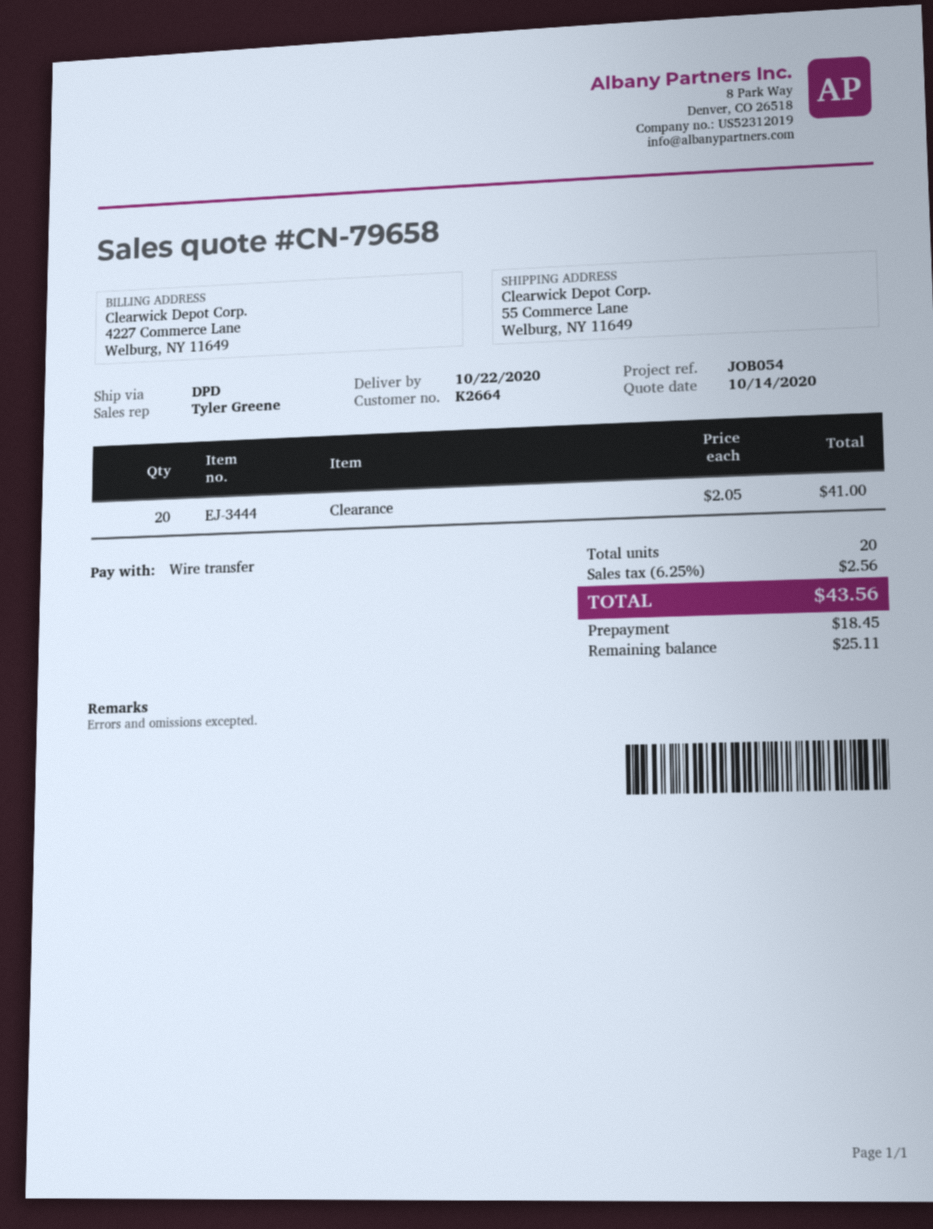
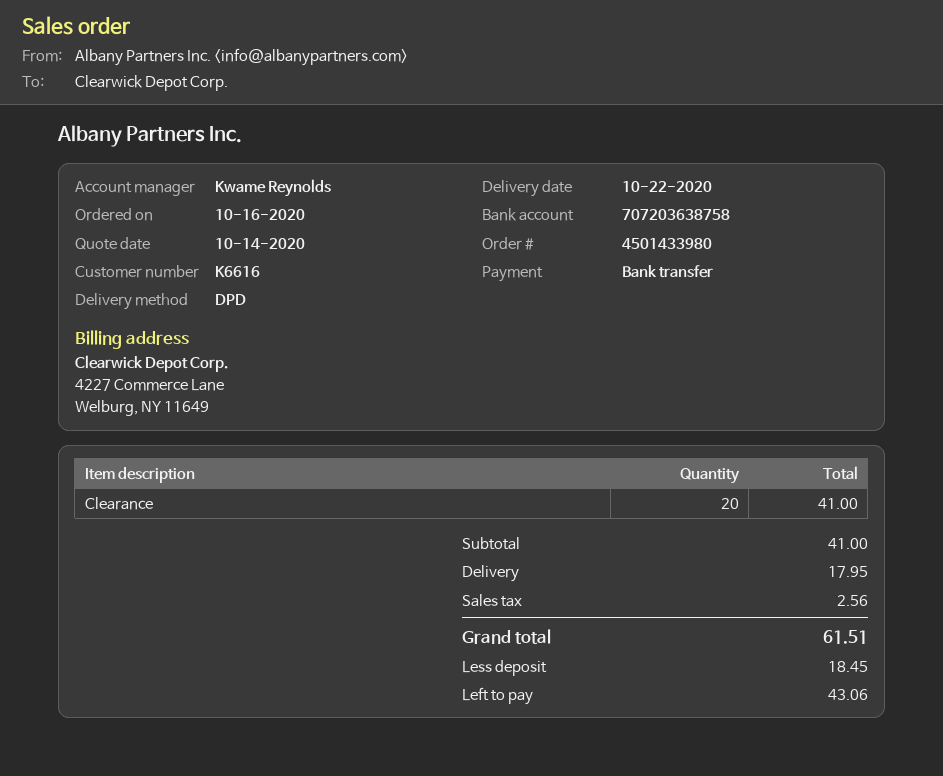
customer number: K2664 -> K6616
sales rep: Tyler Greene -> Kwame Reynolds
shipping: none -> 17.95
total: 43.56 -> 61.51
balance: 25.11 -> 43.06

